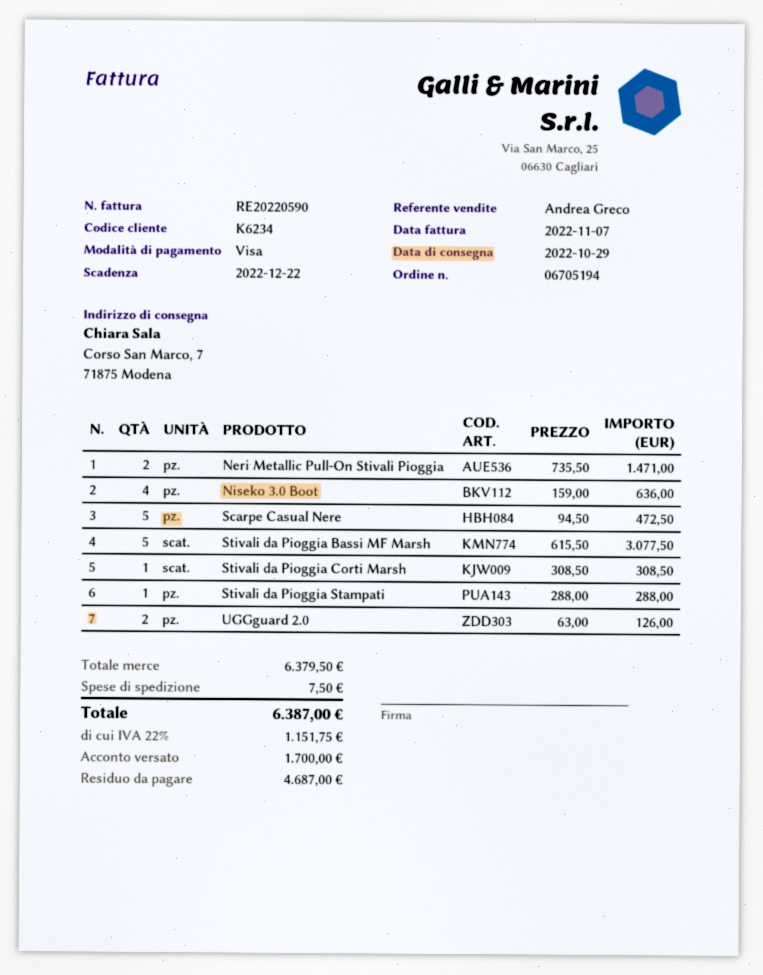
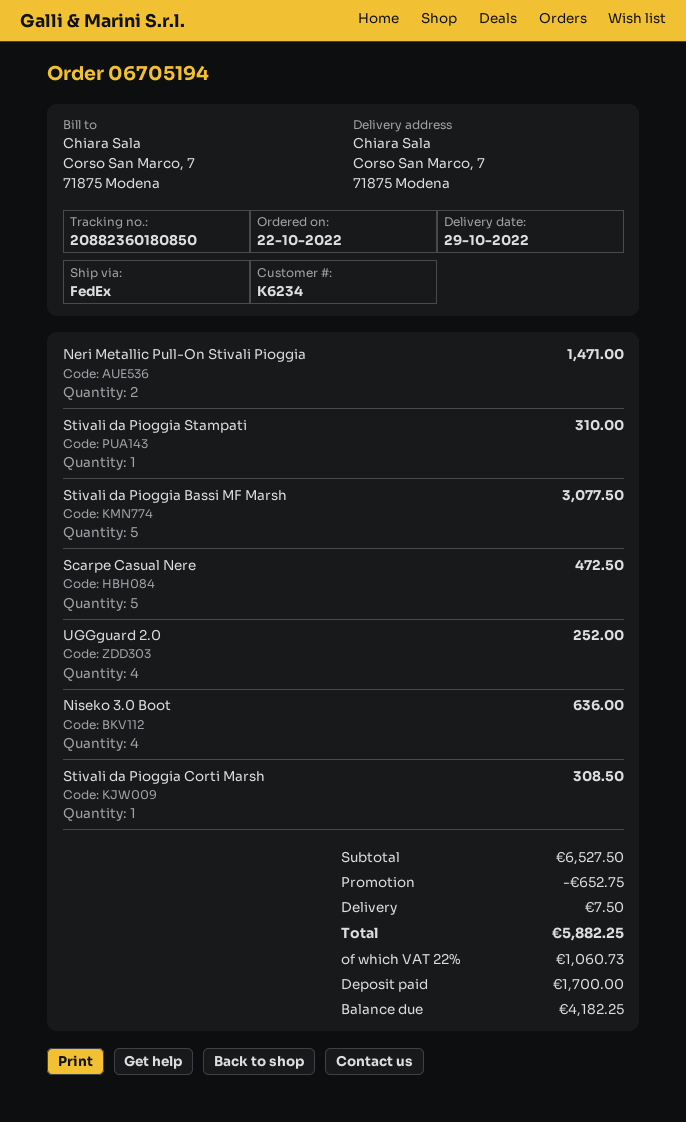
Stivali da Pioggia Stampati: 1 for 288.00 -> 1 for 310.00
UGGguard 2.0: 2 for 126.00 -> 4 for 252.00
subtotal: 6379.50 -> 6527.50
discount: none -> 652.75
tax: 22% = 1151.75 -> 22% = 1060.73
total: 6387.00 -> 5882.25
balance: 4687.00 -> 4182.25

